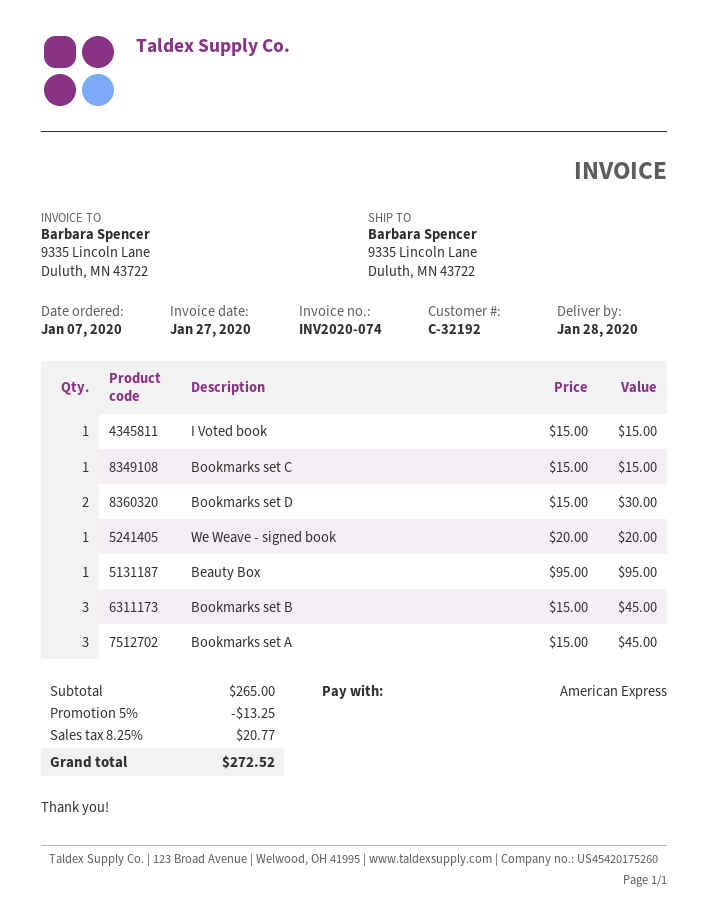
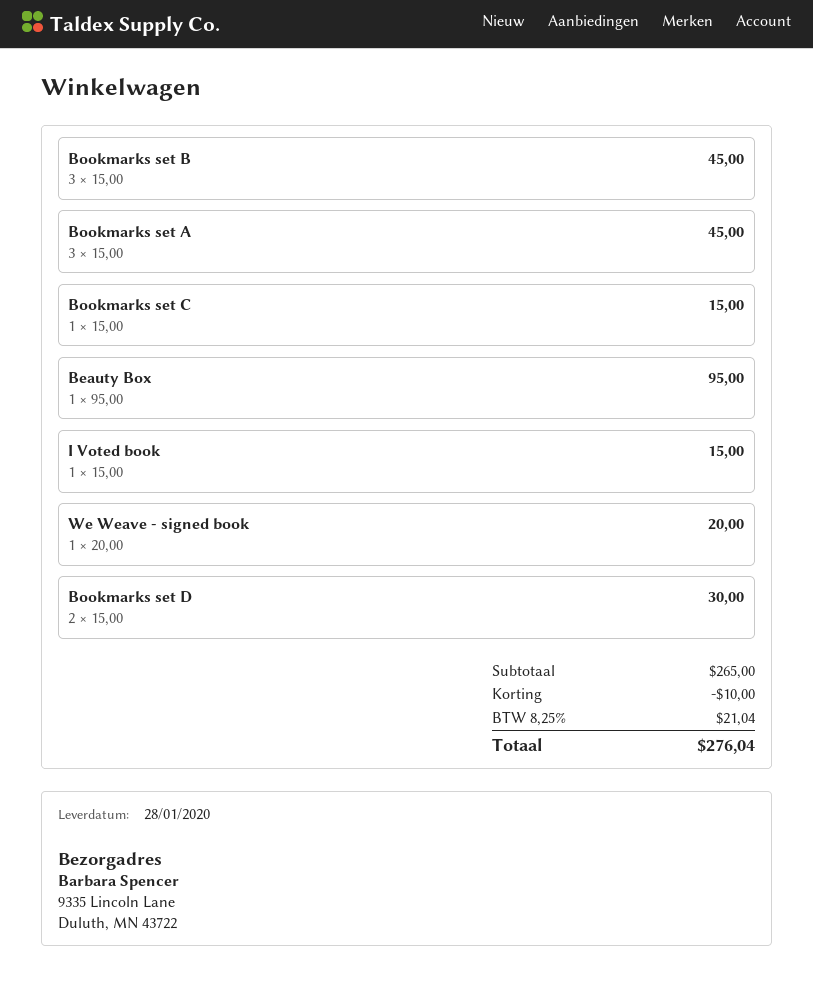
discount: 13.25 -> 10.00
tax: 8.25% = 20.77 -> 8.25% = 21.04
total: 272.52 -> 276.04

